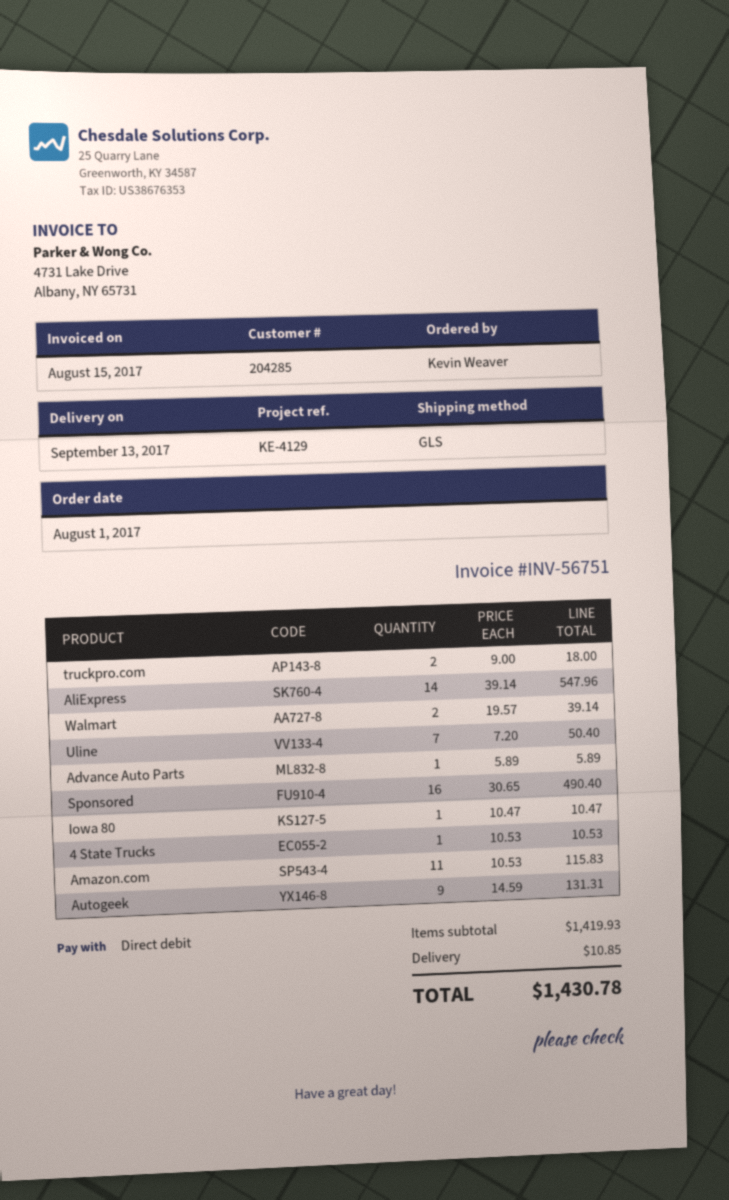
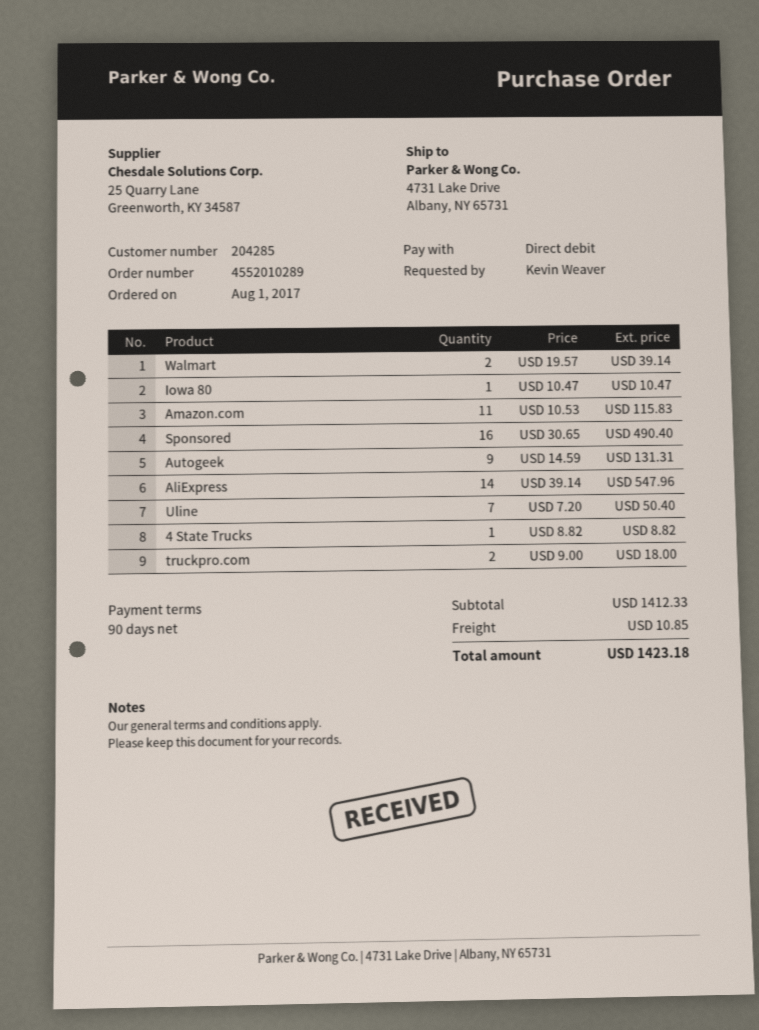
Advance Auto Parts: 1 x 5.89 = 5.89 -> none
4 State Trucks: 1 x 10.53 = 10.53 -> 1 x 8.82 = 8.82
subtotal: 1419.93 -> 1412.33
total: 1430.78 -> 1423.18

